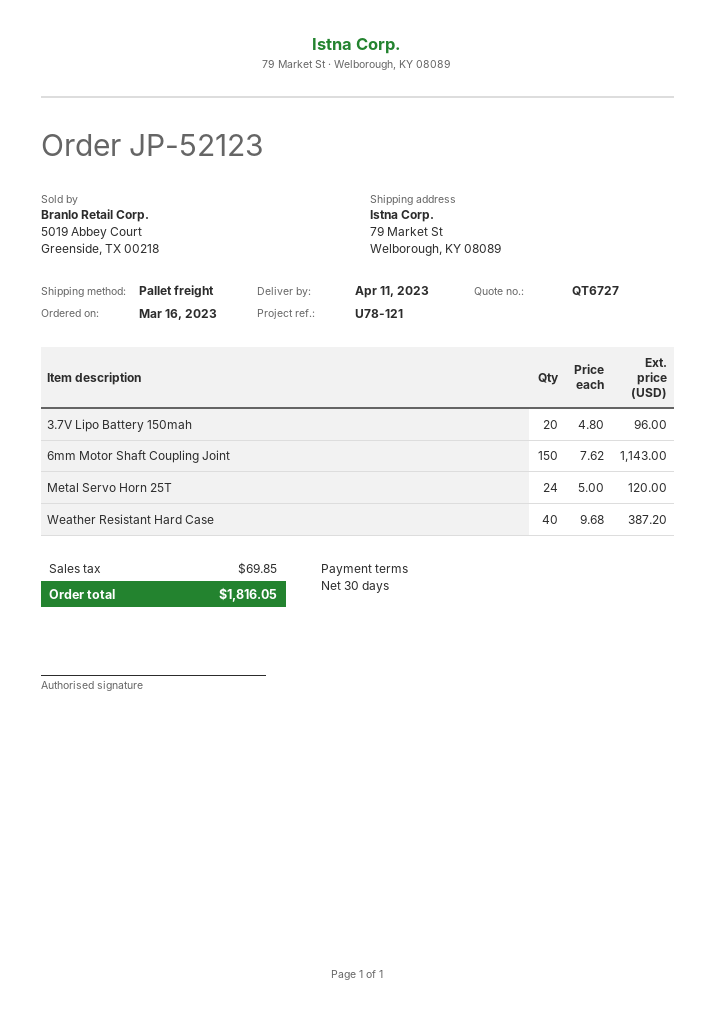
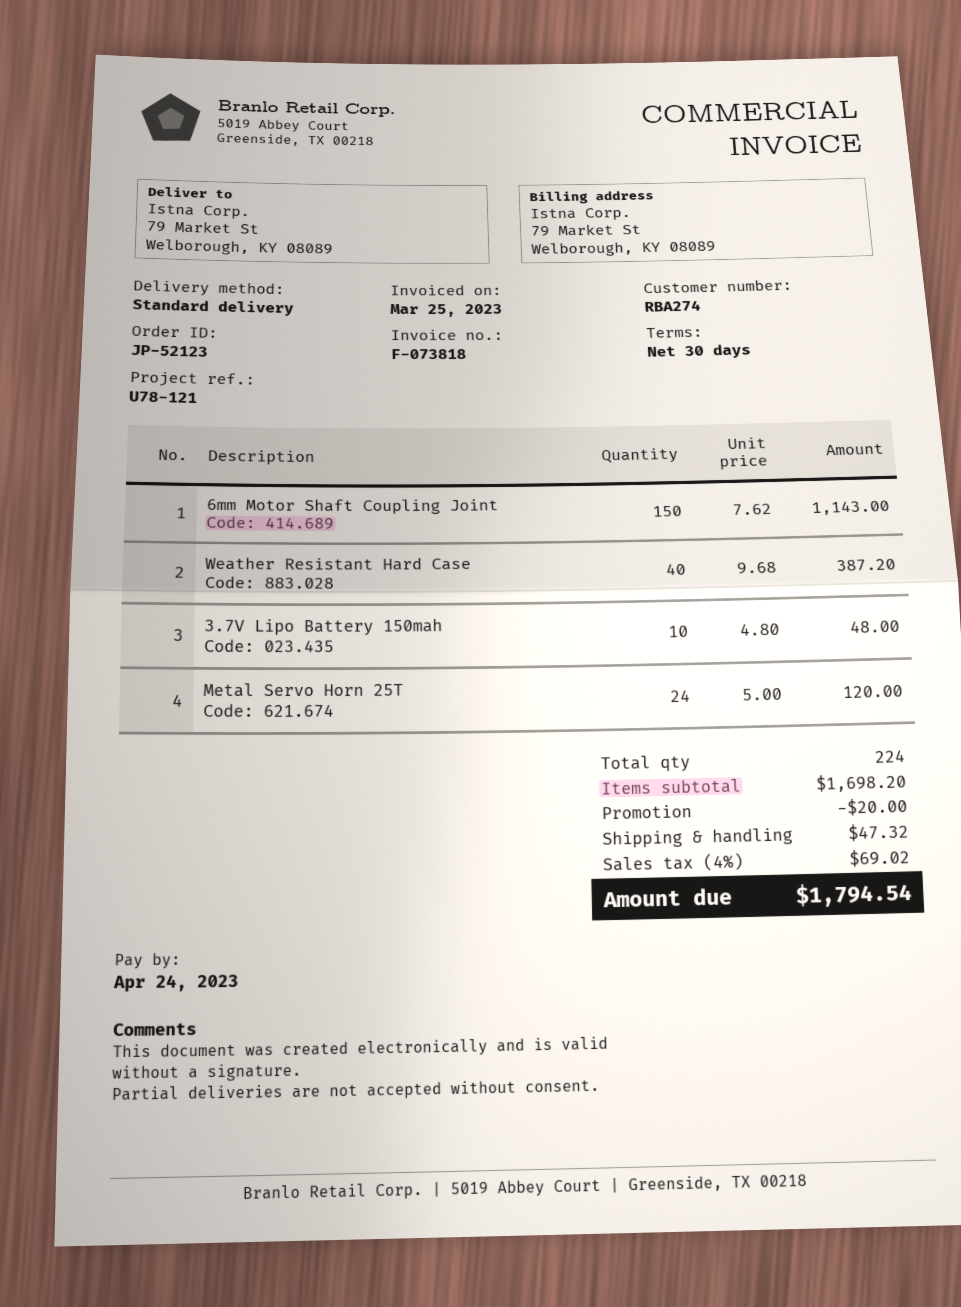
shipping method: pallet freight -> standard
3.7V Lipo Battery 150mah: 20 x 4.80 = 96.00 -> 10 x 4.80 = 48.00
discount: none -> 20.00
shipping: none -> 47.32
tax: 69.85 -> 69.02
total: 1816.05 -> 1794.54

